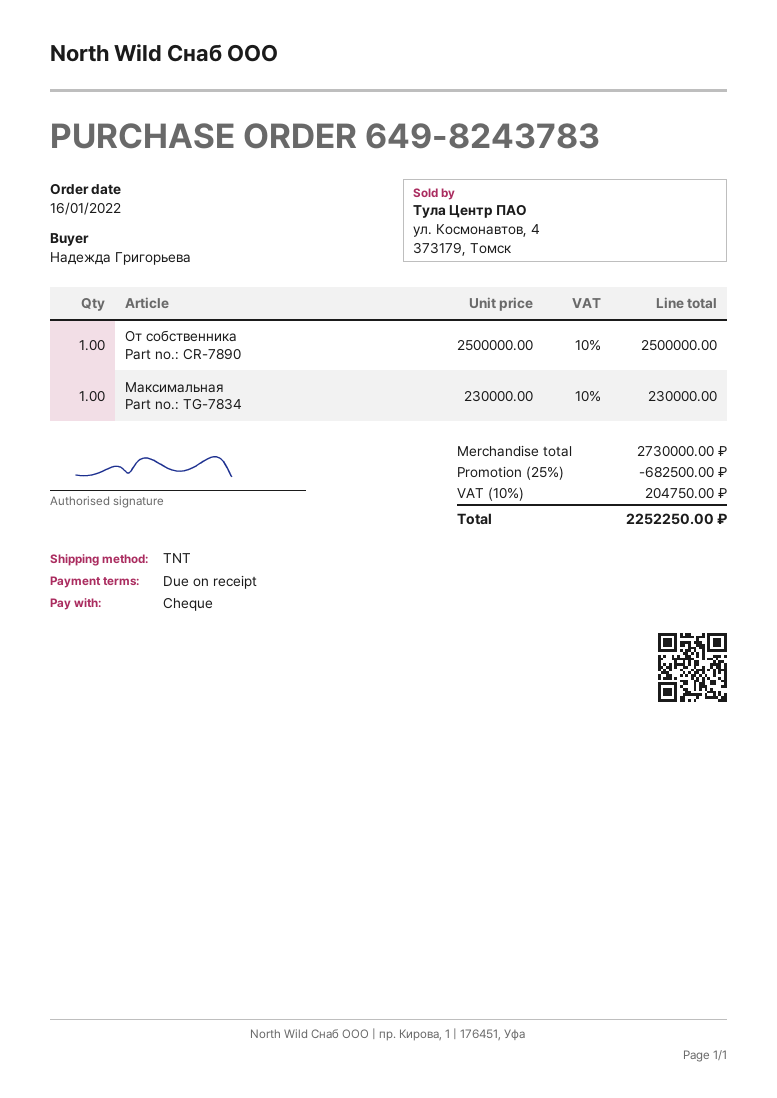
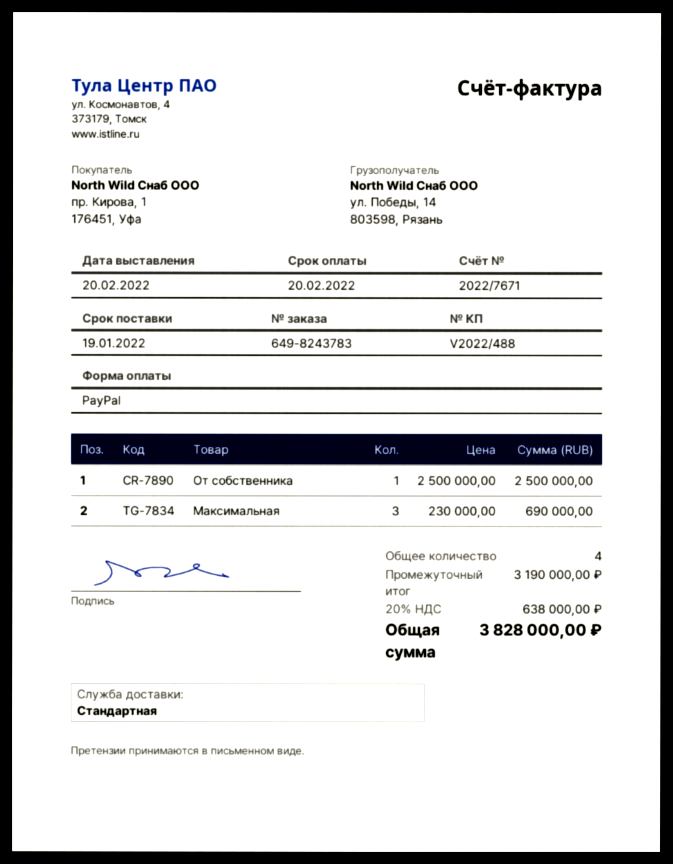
payment method: cheque -> PayPal
shipping method: TNT -> standard
Максимальная: 1 x 230000.00 = 230000.00 -> 3 x 230000.00 = 690000.00
subtotal: 2730000.00 -> 3190000.00
discount: 25% = 682500.00 -> none
tax: 10% = 204750.00 -> 20% = 638000.00
total: 2252250.00 -> 3828000.00

